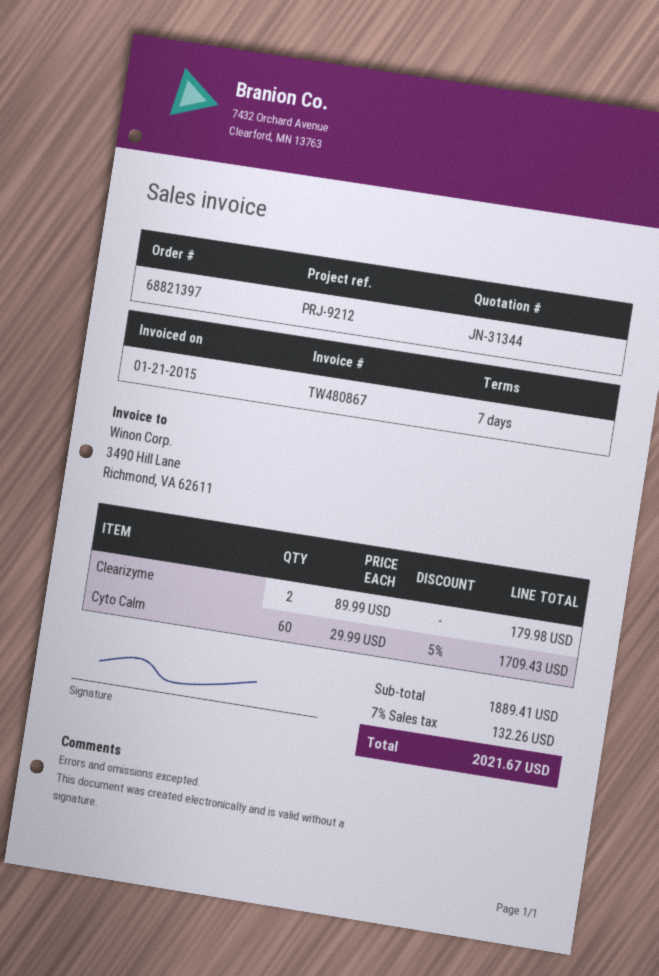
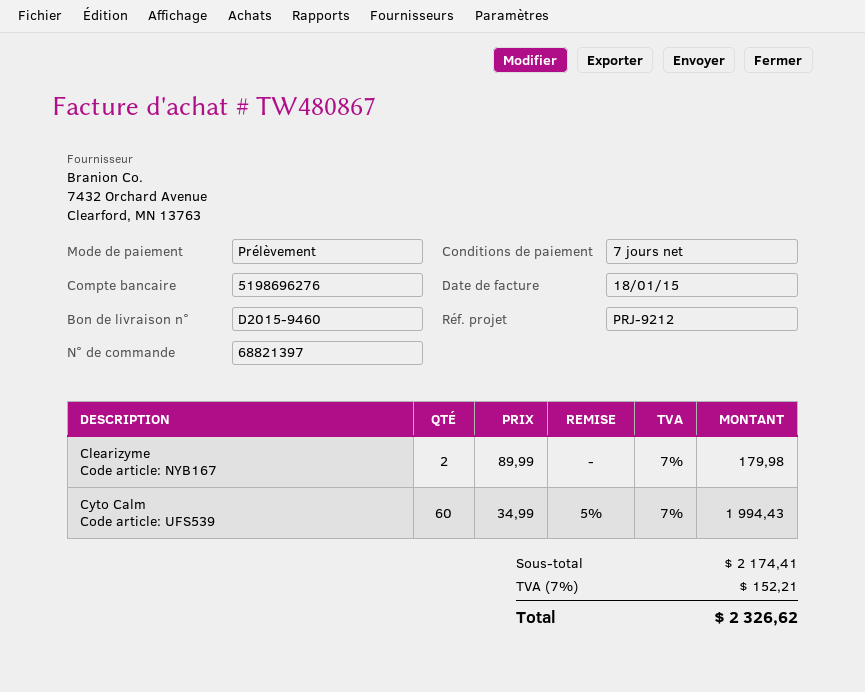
invoice date: 2015-01-21 -> 2015-01-18
Cyto Calm: 60 x 29.99 - 5% = 1709.43 -> 60 x 34.99 - 5% = 1994.43
subtotal: 1889.41 -> 2174.41
tax: 7% = 132.26 -> 7% = 152.21
total: 2021.67 -> 2326.62

